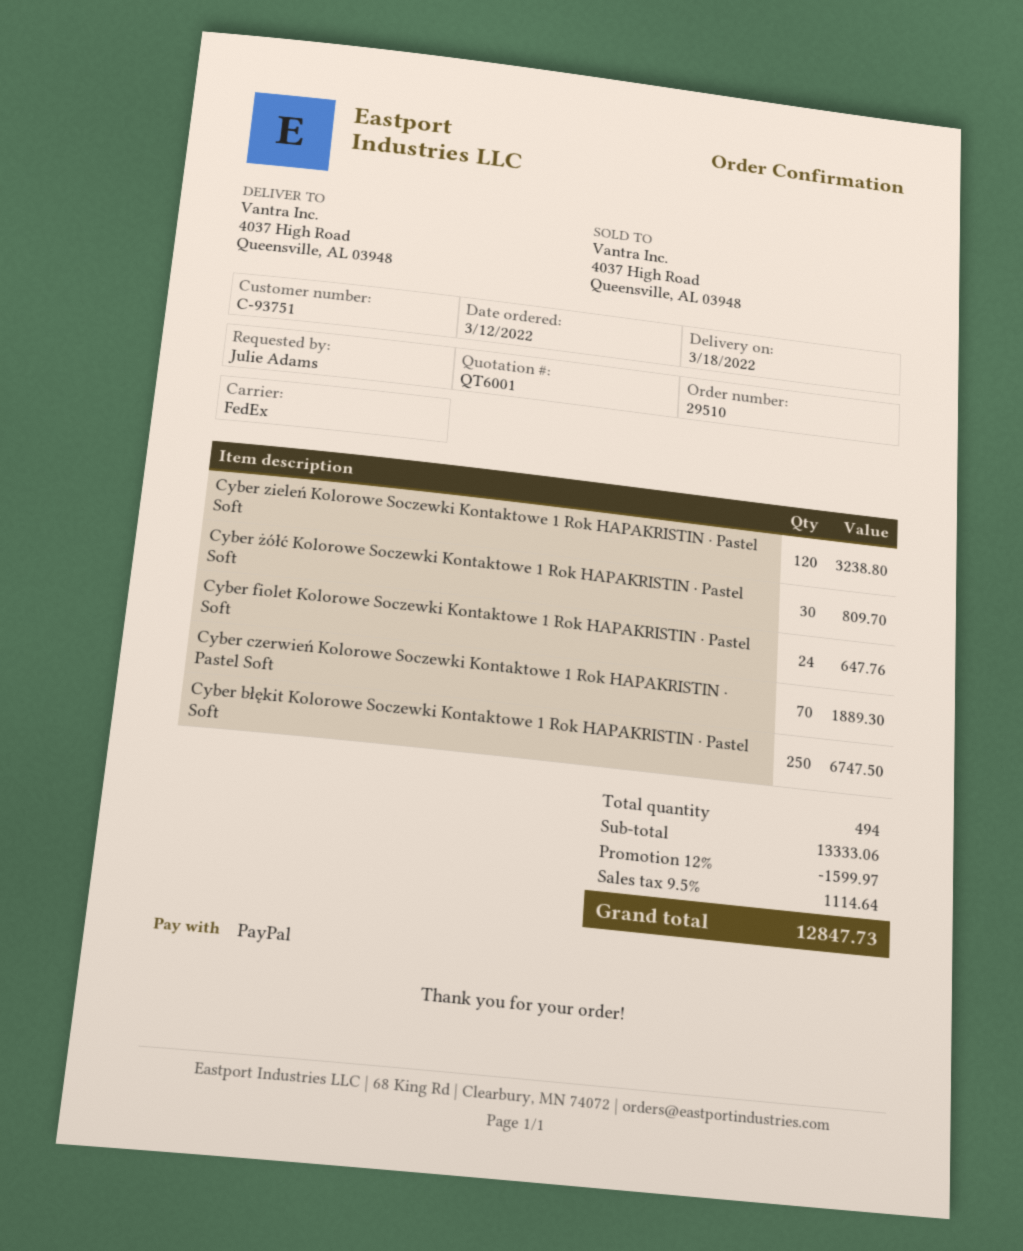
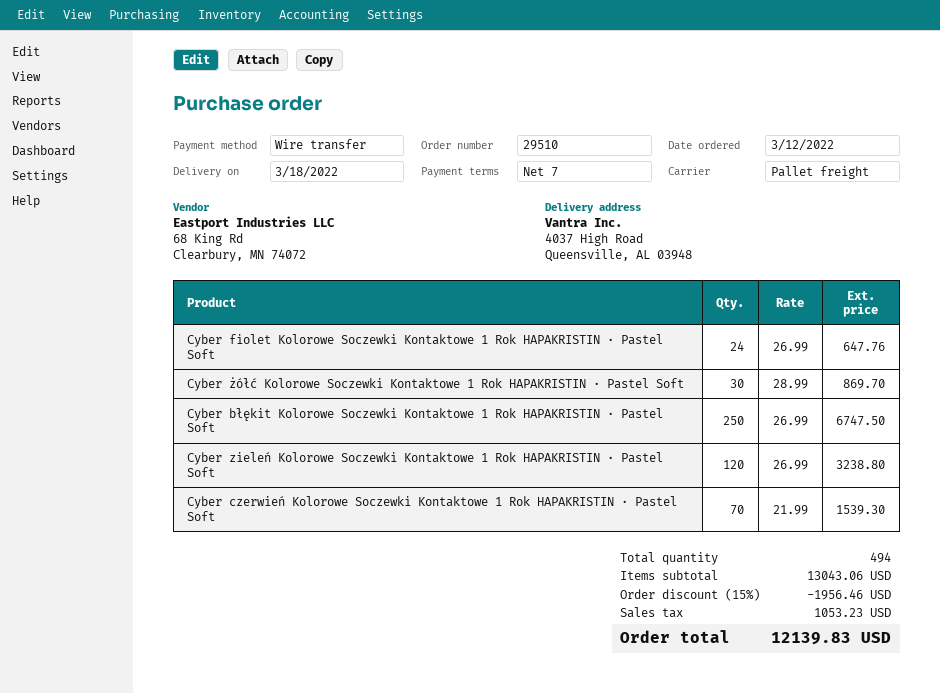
payment method: PayPal -> bank transfer
shipping method: FedEx -> pallet freight
Cyber żółć Kolorowe Soczewki Kontaktowe 1 Rok HAPAKRISTIN · Pastel Soft: 30 for 809.70 -> 30 for 869.70
Cyber czerwień Kolorowe Soczewki Kontaktowe 1 Rok HAPAKRISTIN · Pastel Soft: 70 for 1889.30 -> 70 for 1539.30
subtotal: 13333.06 -> 13043.06
discount: 12% = 1599.97 -> 15% = 1956.46
tax: 1114.64 -> 1053.23
total: 12847.73 -> 12139.83

